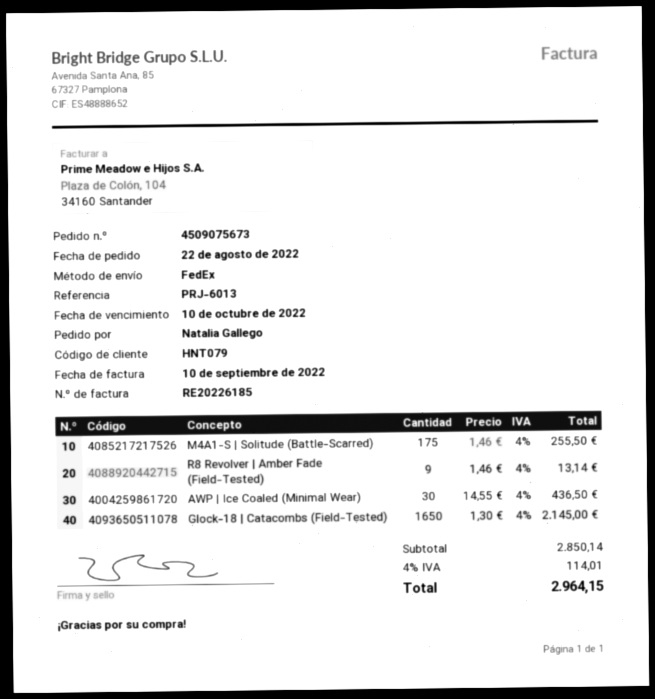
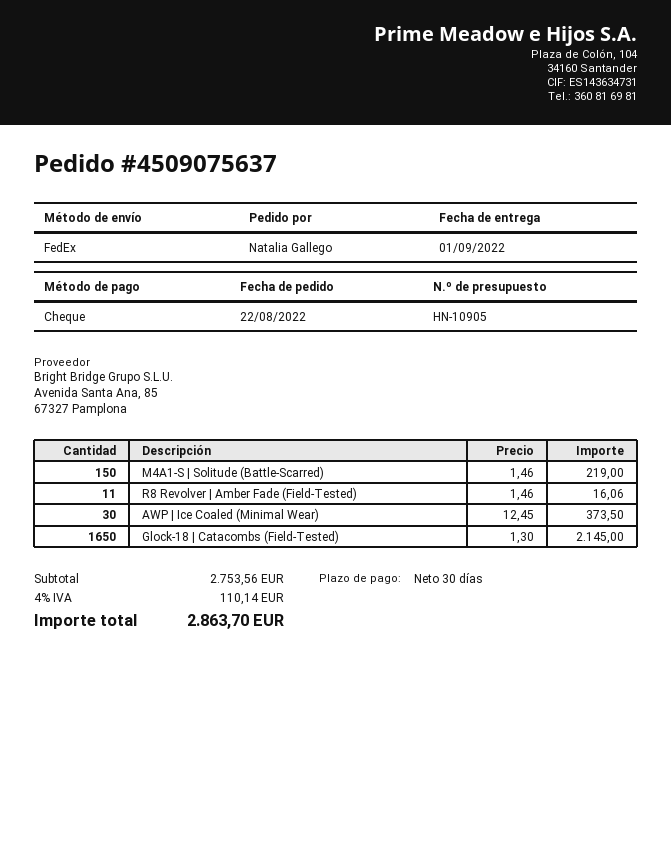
order number: 4509075673 -> 4509075637
M4A1-S | Solitude (Battle-Scarred): 175 x 1.46 = 255.50 -> 150 x 1.46 = 219.00
R8 Revolver | Amber Fade (Field-Tested): 9 x 1.46 = 13.14 -> 11 x 1.46 = 16.06
AWP | Ice Coaled (Minimal Wear): 30 x 14.55 = 436.50 -> 30 x 12.45 = 373.50
subtotal: 2850.14 -> 2753.56
tax: 4% = 114.01 -> 4% = 110.14
total: 2964.15 -> 2863.70

